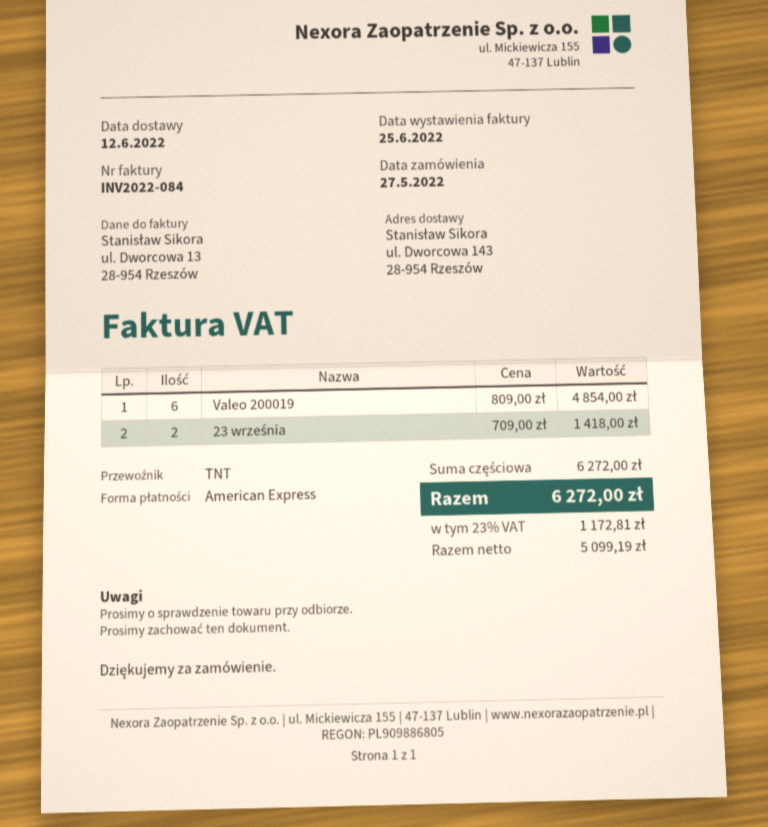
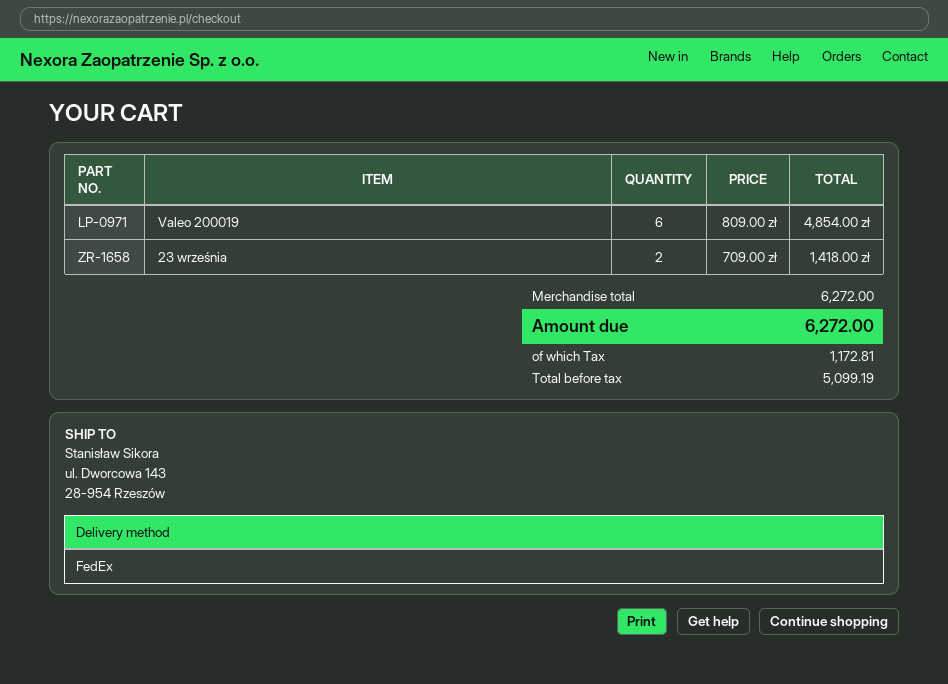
shipping method: TNT -> FedEx

